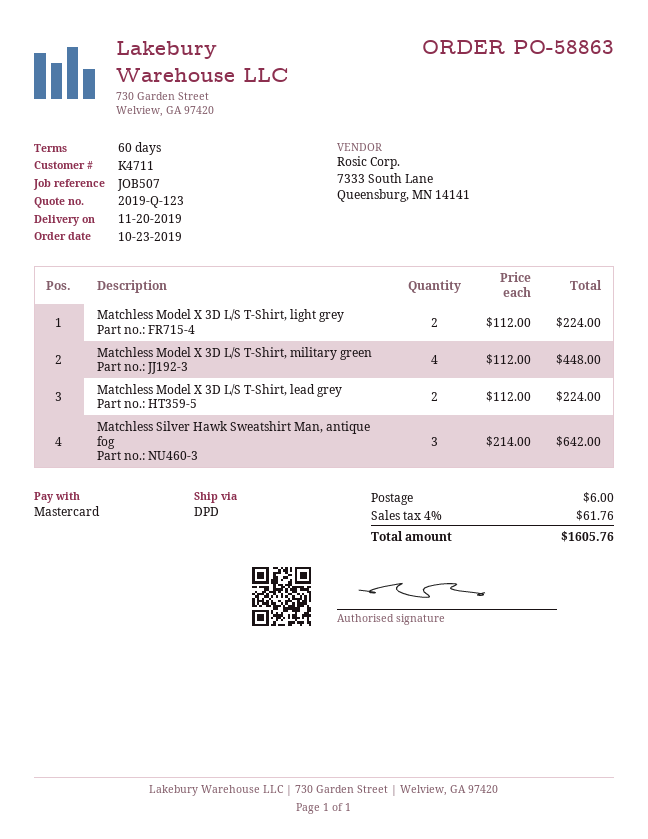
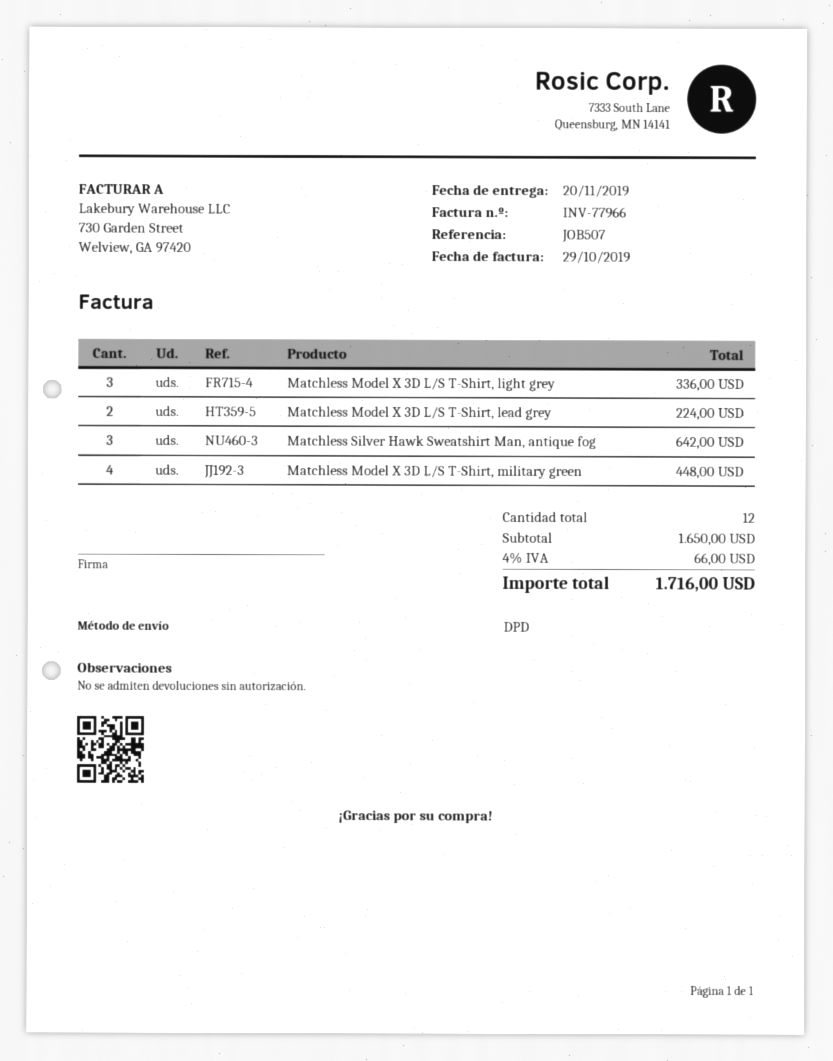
Matchless Model X 3D L/S T-Shirt, light grey: 2 for 224.00 -> 3 for 336.00
shipping: 6.00 -> none
tax: 4% = 61.76 -> 4% = 66.00
total: 1605.76 -> 1716.00

